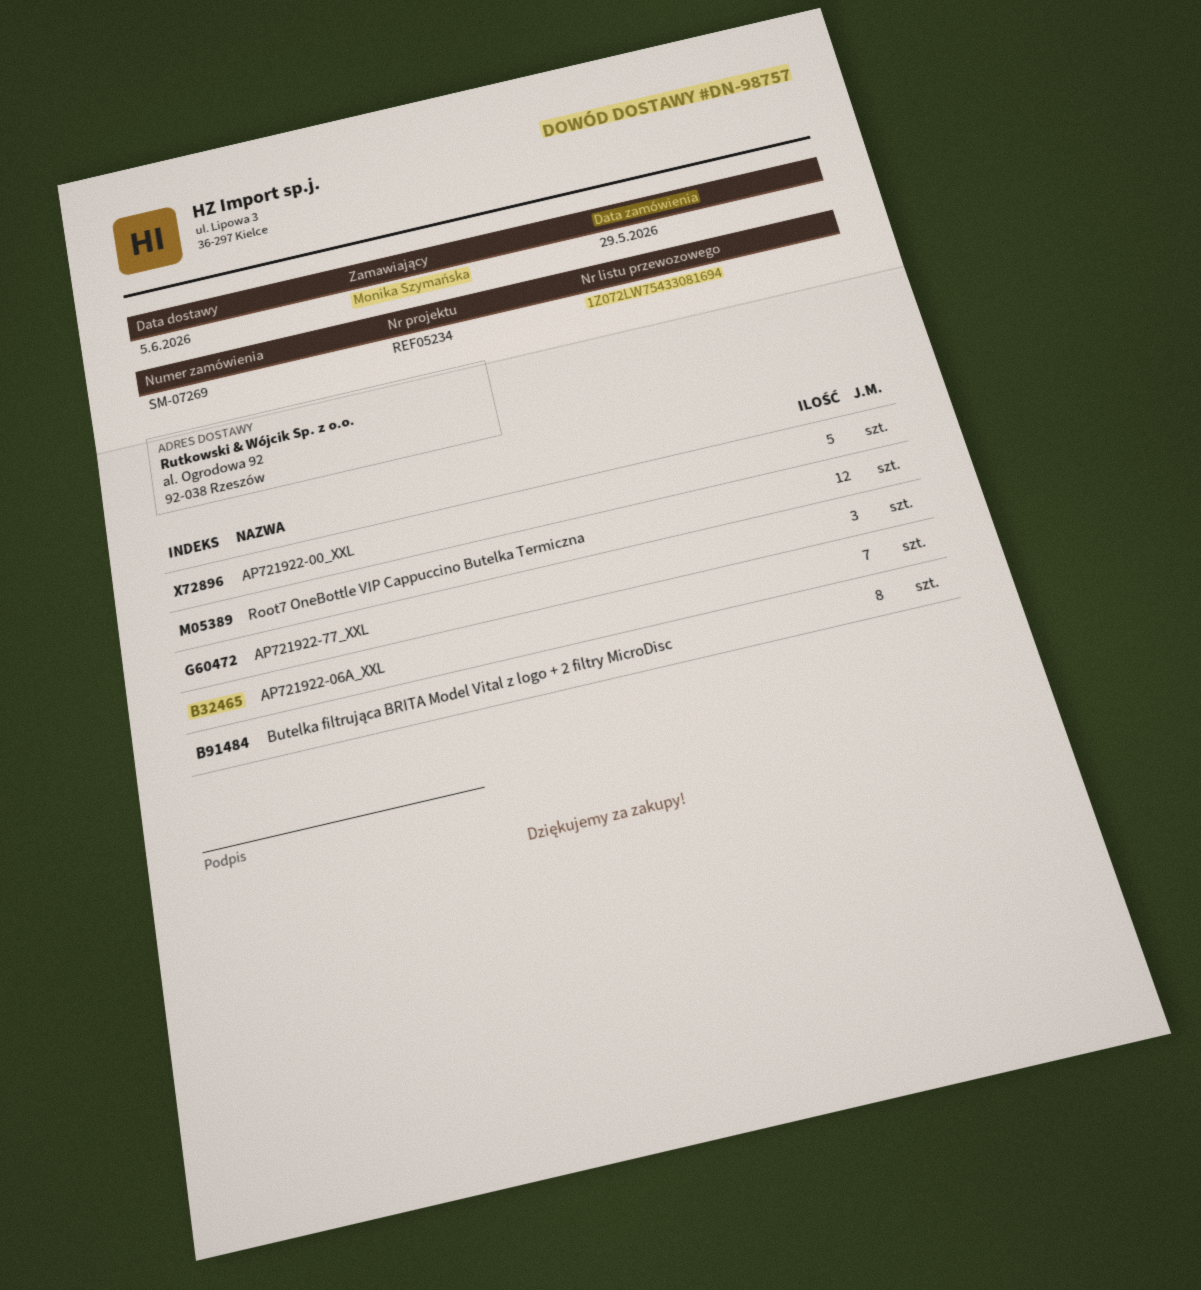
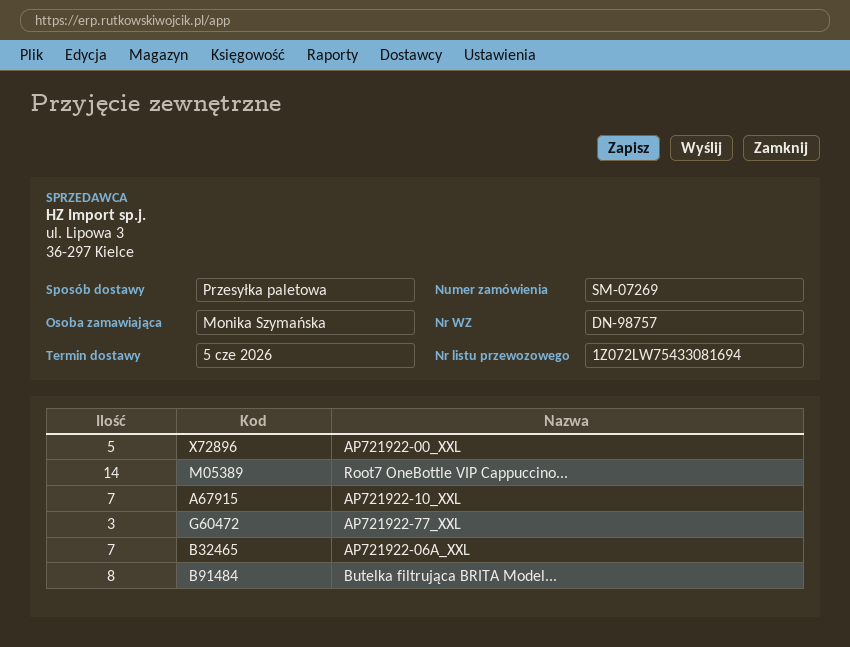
Root7 OneBottle VIP Cappuccino Butelka Termiczna: 12 -> 14
AP721922-10_XXL: none -> 7

